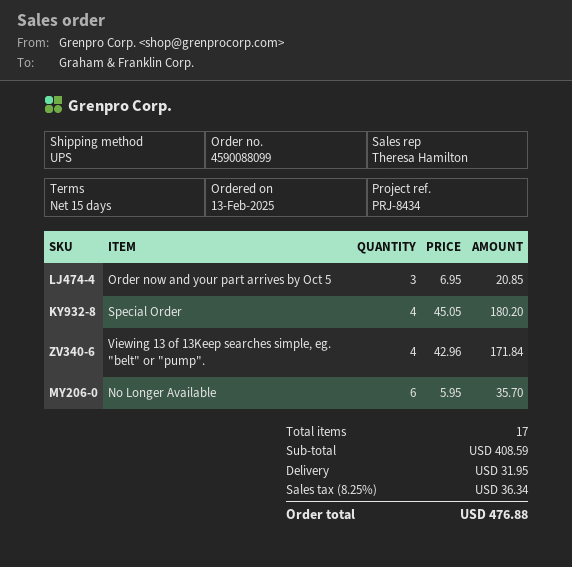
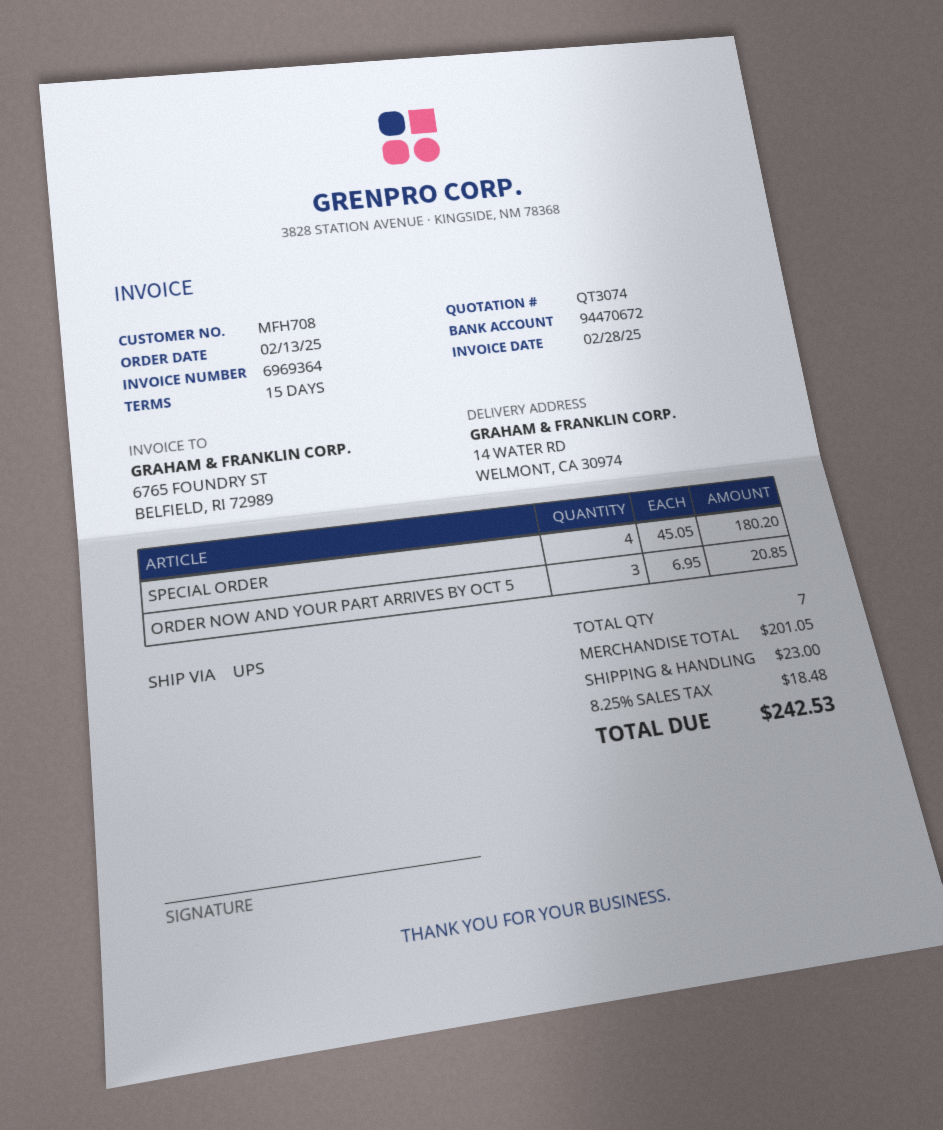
Viewing 13 of 13Keep searches simple, eg. "belt" or "pump".: 4 x 42.96 = 171.84 -> none
No Longer Available: 6 x 5.95 = 35.70 -> none
total quantity: 17 -> 7
subtotal: 408.59 -> 201.05
shipping: 31.95 -> 23.00
tax: 8.25% = 36.34 -> 8.25% = 18.48
total: 476.88 -> 242.53

